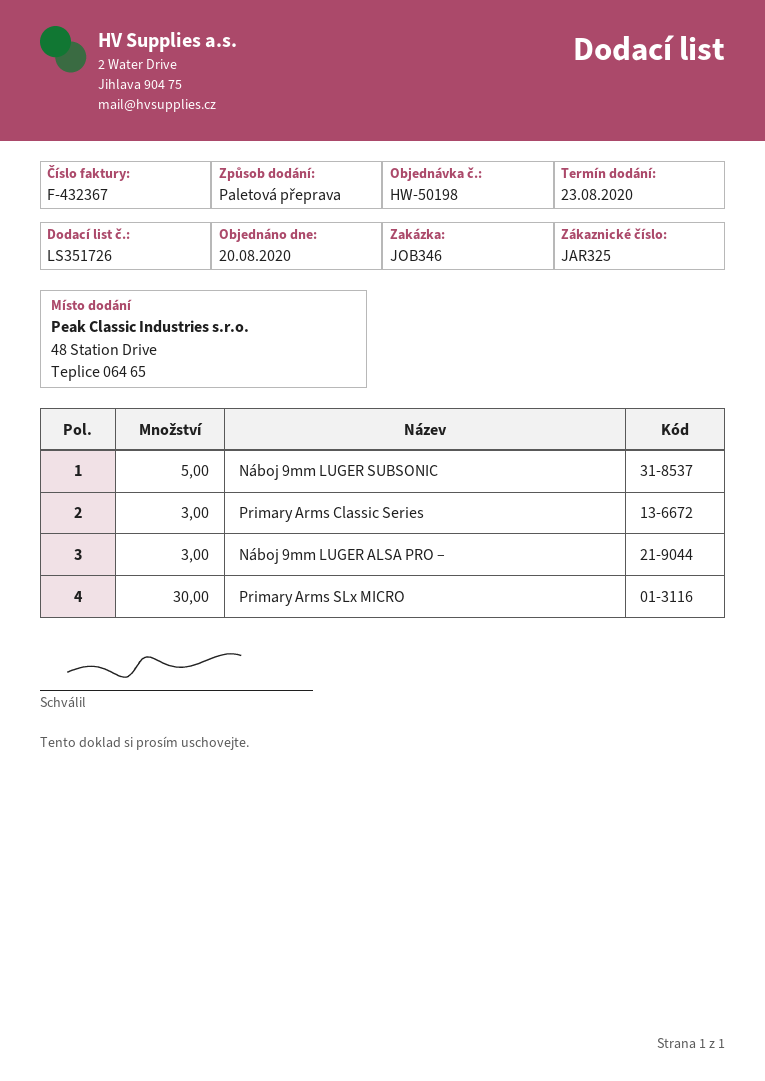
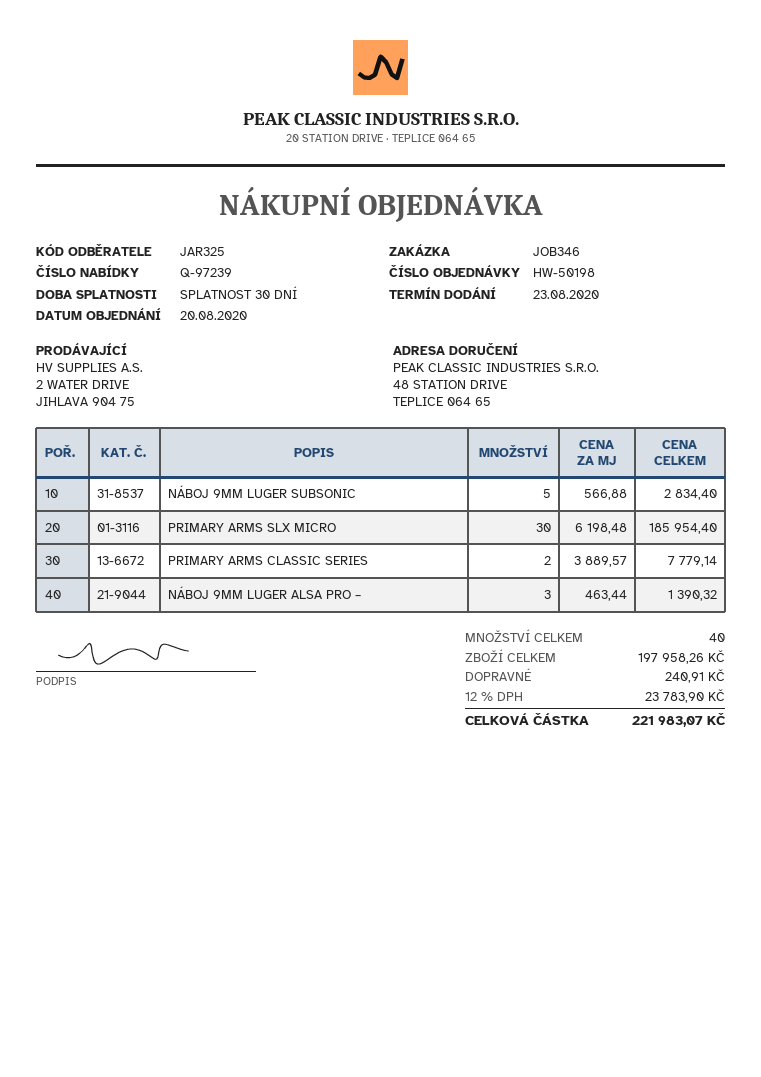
Primary Arms Classic Series: 3 -> 2

